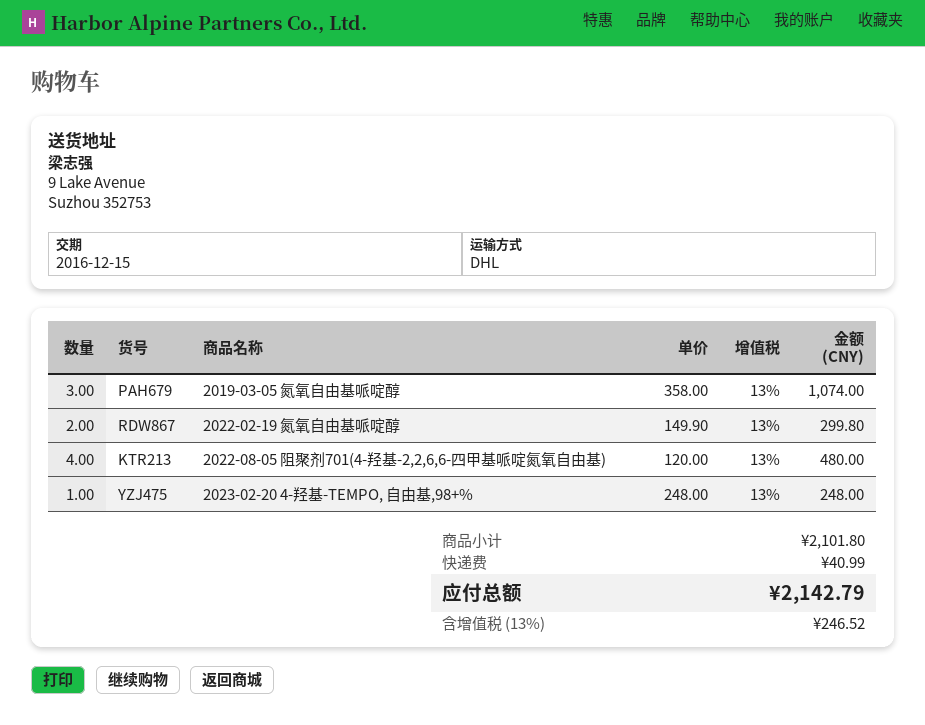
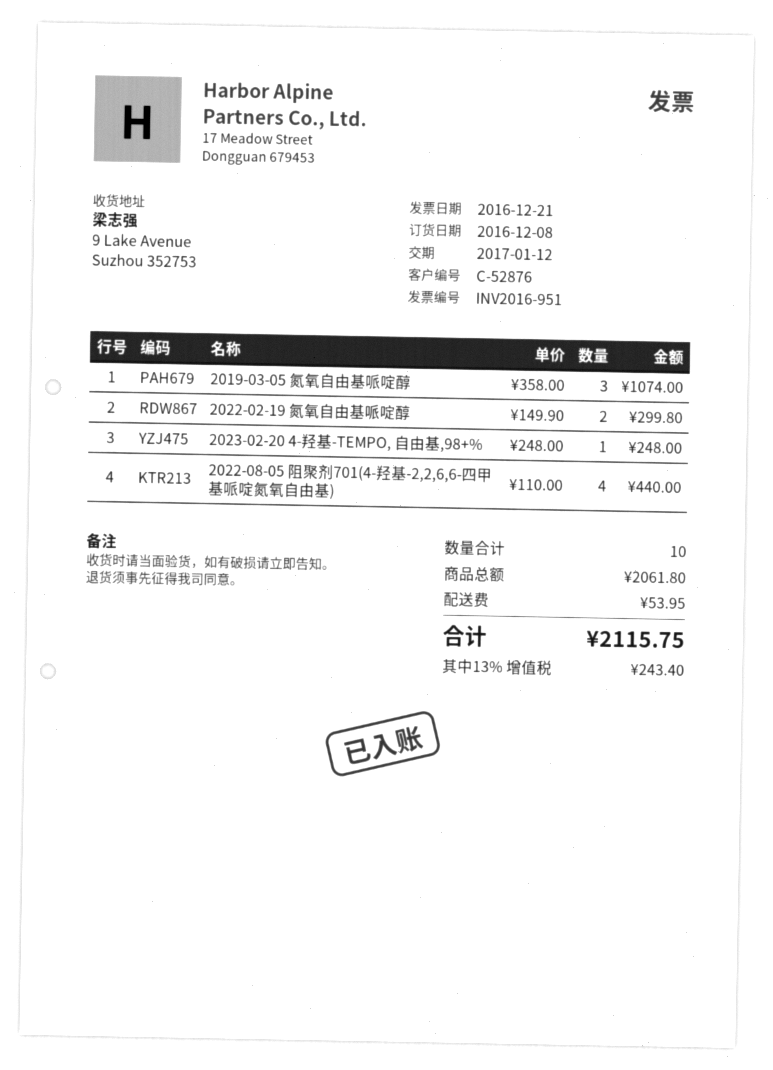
delivery date: 2016-12-15 -> 2017-01-12
2022-08-05 阻聚剂701(4-羟基-2,2,6,6-四甲基哌啶氮氧自由基): 4 x 120.00 = 480.00 -> 4 x 110.00 = 440.00
subtotal: 2101.80 -> 2061.80
shipping: 40.99 -> 53.95
tax: 13% = 246.52 -> 13% = 243.40
total: 2142.79 -> 2115.75

